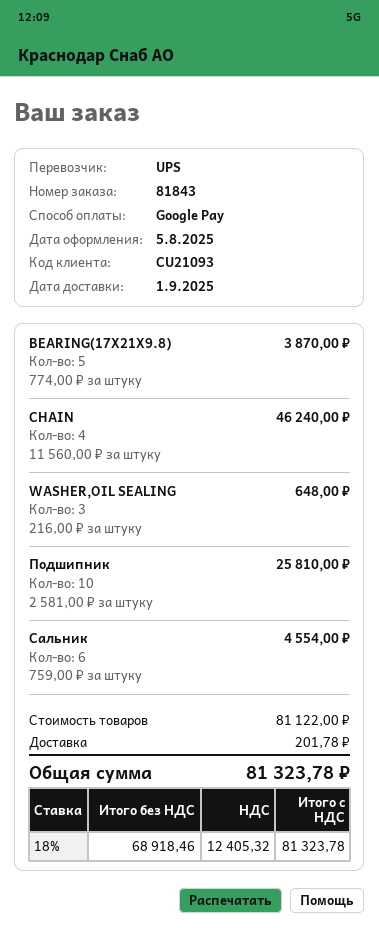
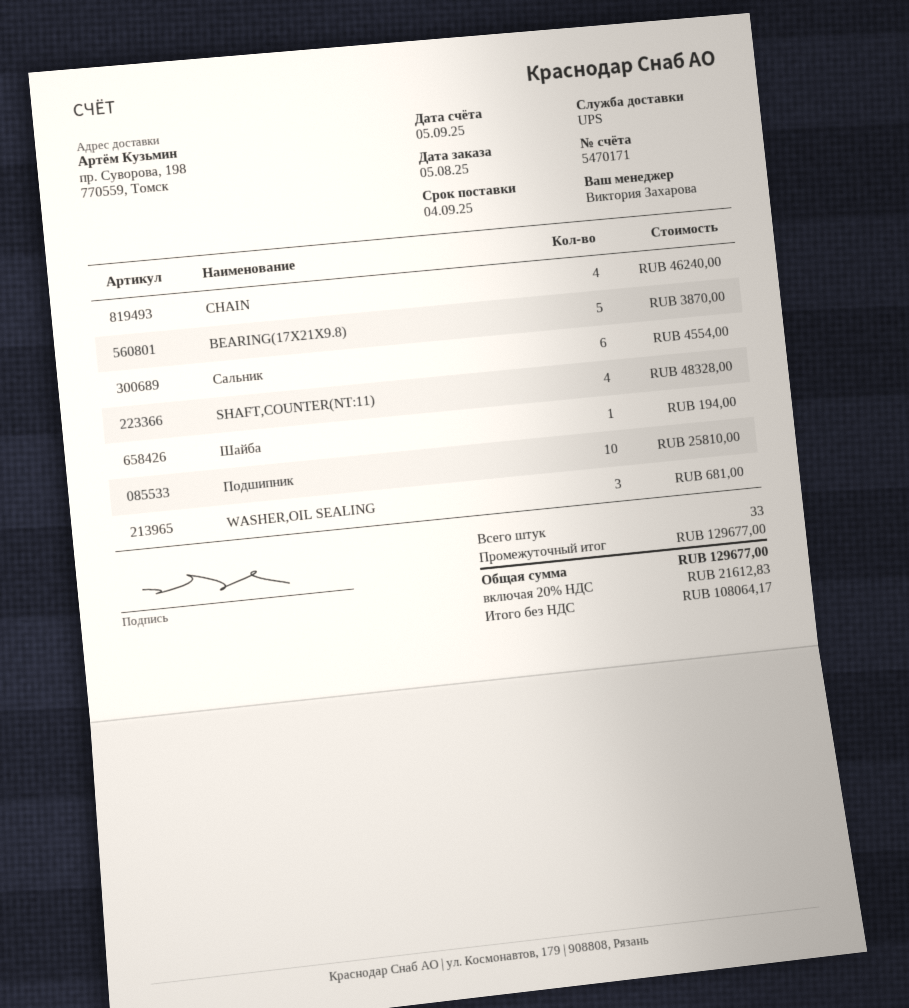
delivery date: 2025-09-01 -> 2025-09-04
WASHER,OIL SEALING: 3 for 648.00 -> 3 for 681.00
SHAFT,COUNTER(NT:11): none -> 4 for 48328.00
Шайба: none -> 1 for 194.00
subtotal: 81122.00 -> 129677.00
shipping: 201.78 -> none
net: 68918.46 -> 108064.17
tax: 18% = 12405.32 -> 20% = 21612.83
total: 81323.78 -> 129677.00

